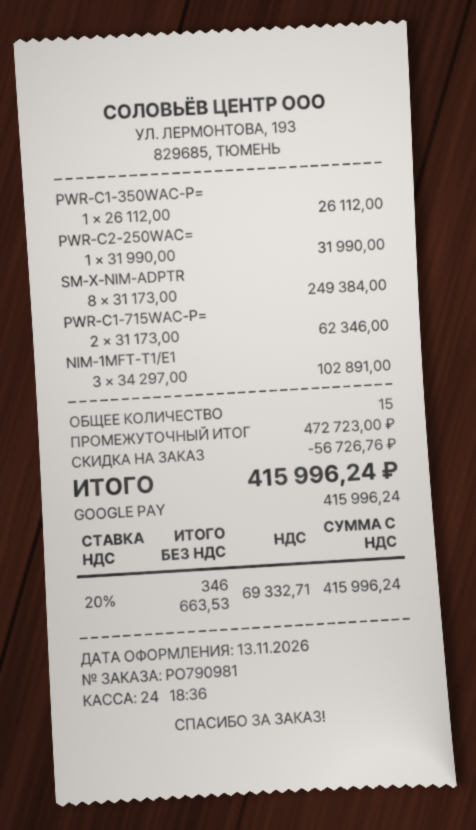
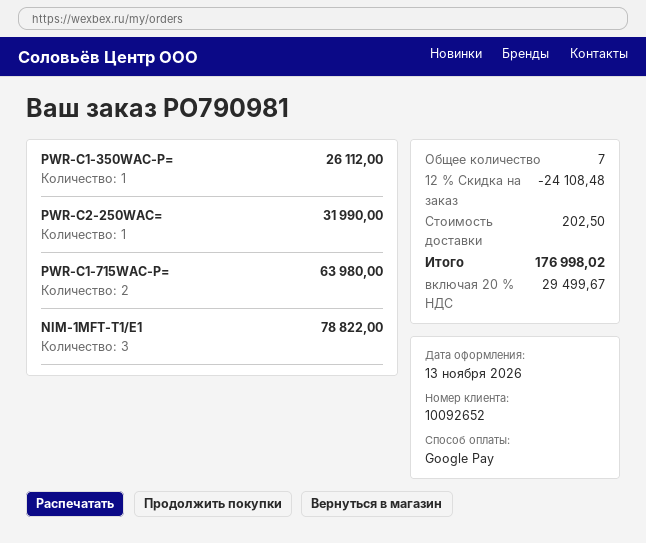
SM-X-NIM-ADPTR: 8 for 249384.00 -> none
PWR-C1-715WAC-P=: 2 for 62346.00 -> 2 for 63980.00
NIM-1MFT-T1/E1: 3 for 102891.00 -> 3 for 78822.00
total quantity: 15 -> 7
discount: 56726.76 -> 24108.48
shipping: none -> 202.50
tax: 20% = 69332.71 -> 20% = 29499.67
total: 415996.24 -> 176998.02

